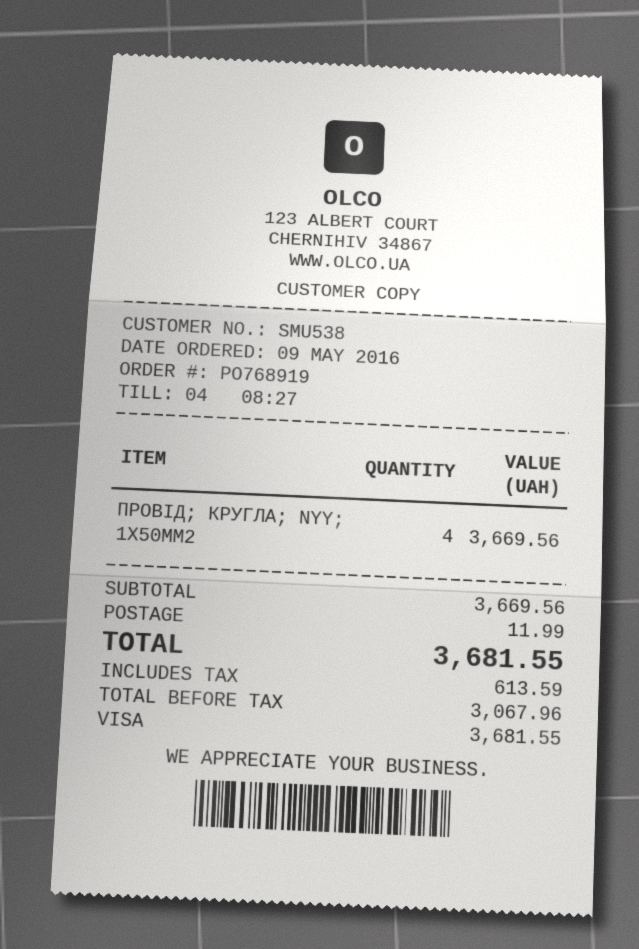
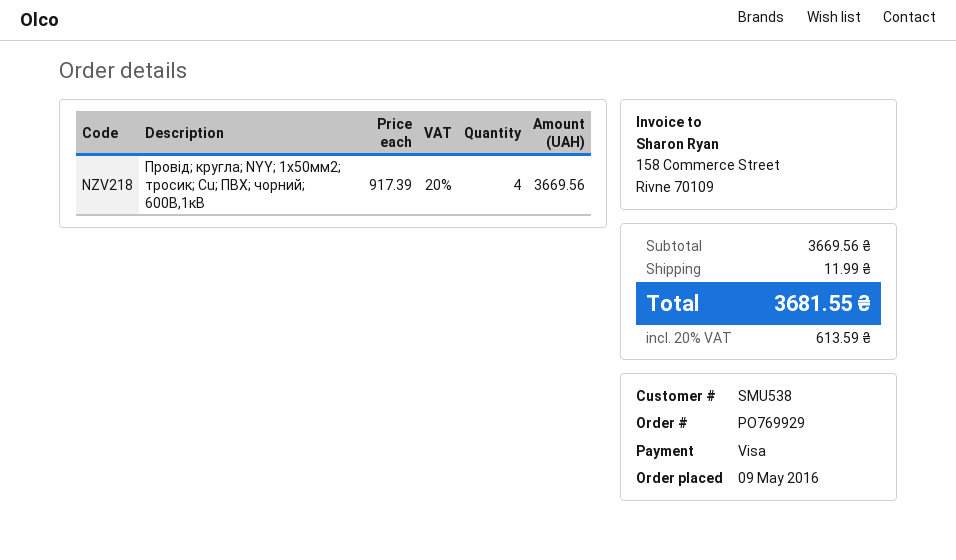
order number: PO768919 -> PO769929

